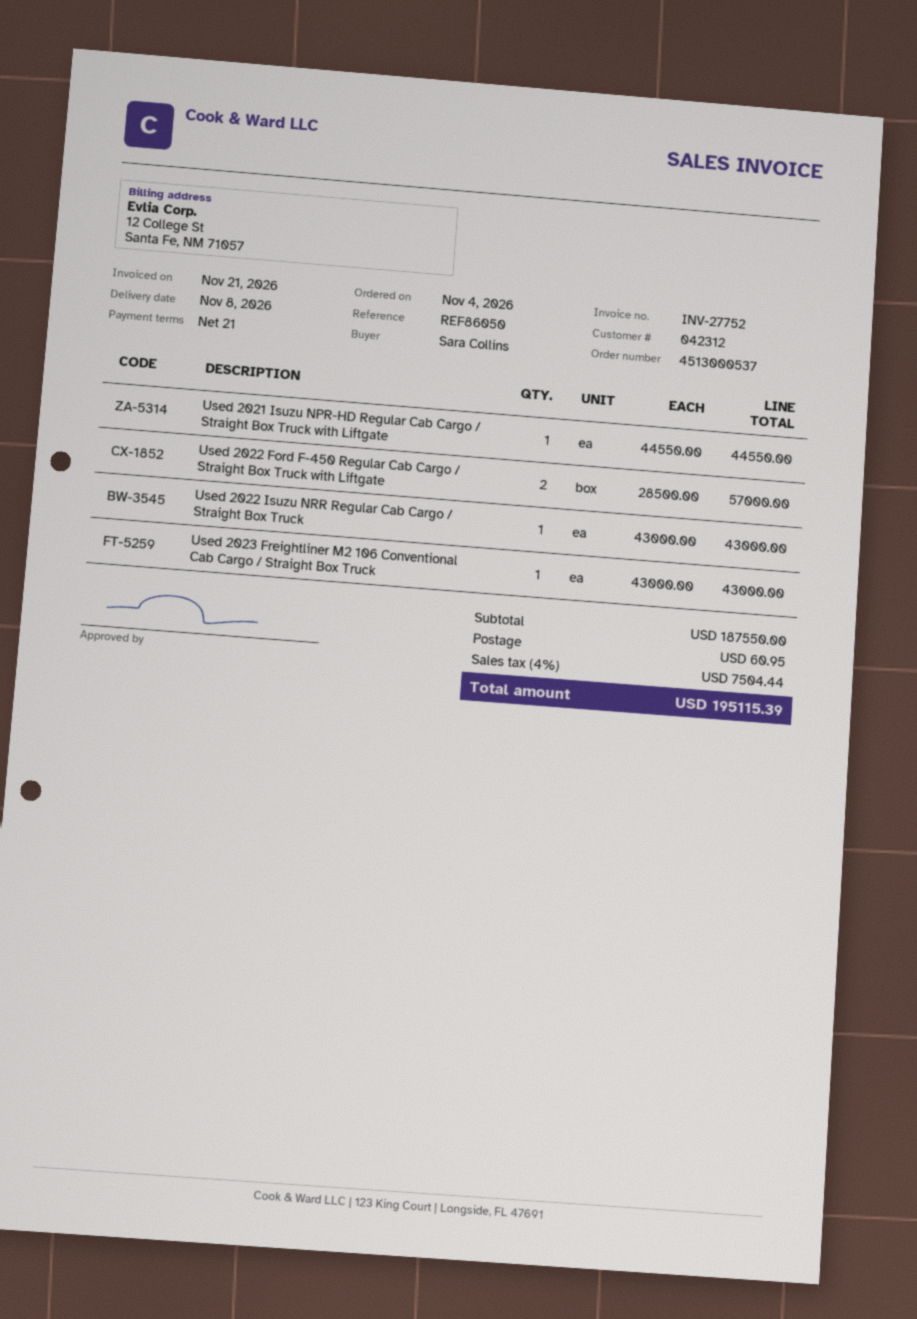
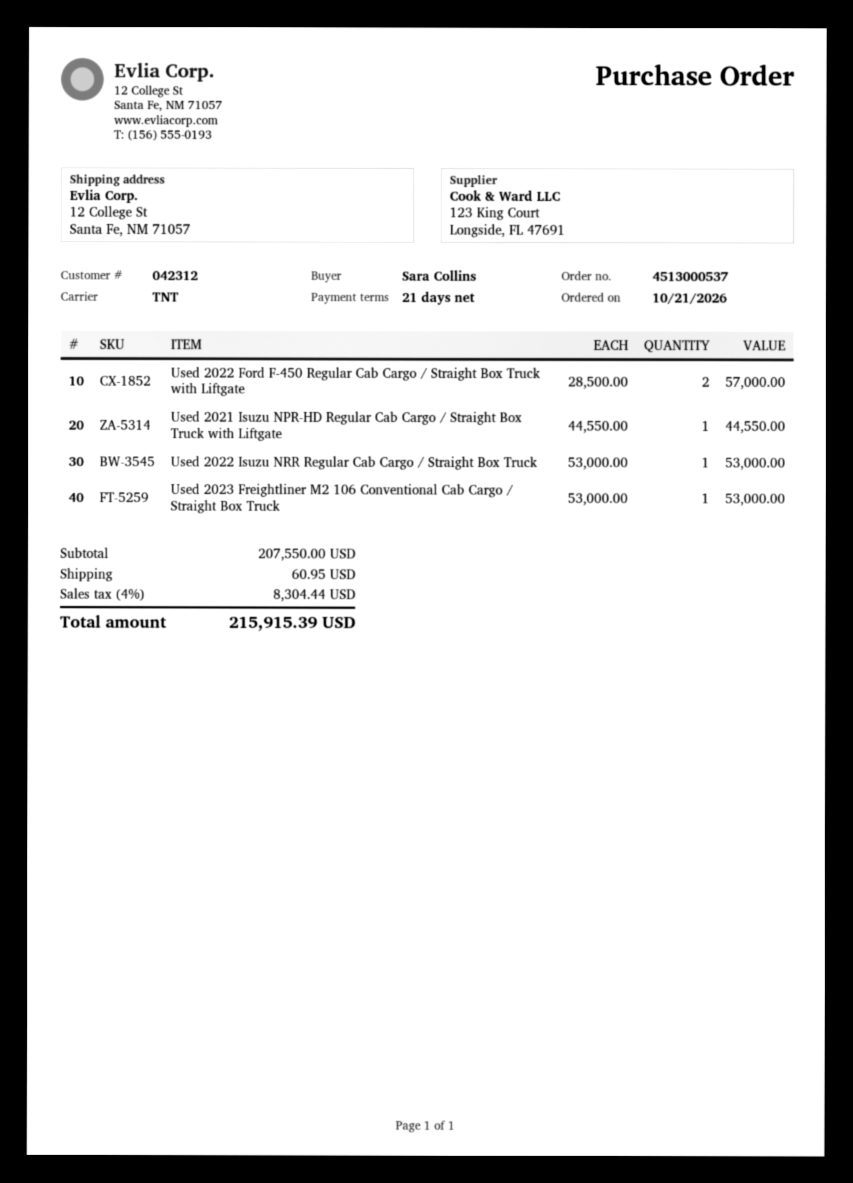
order date: 2026-11-04 -> 2026-10-21
Used 2022 Isuzu NRR Regular Cab Cargo / Straight Box Truck: 1 x 43000.00 = 43000.00 -> 1 x 53000.00 = 53000.00
Used 2023 Freightliner M2 106 Conventional Cab Cargo / Straight Box Truck: 1 x 43000.00 = 43000.00 -> 1 x 53000.00 = 53000.00
subtotal: 187550.00 -> 207550.00
tax: 4% = 7504.44 -> 4% = 8304.44
total: 195115.39 -> 215915.39

